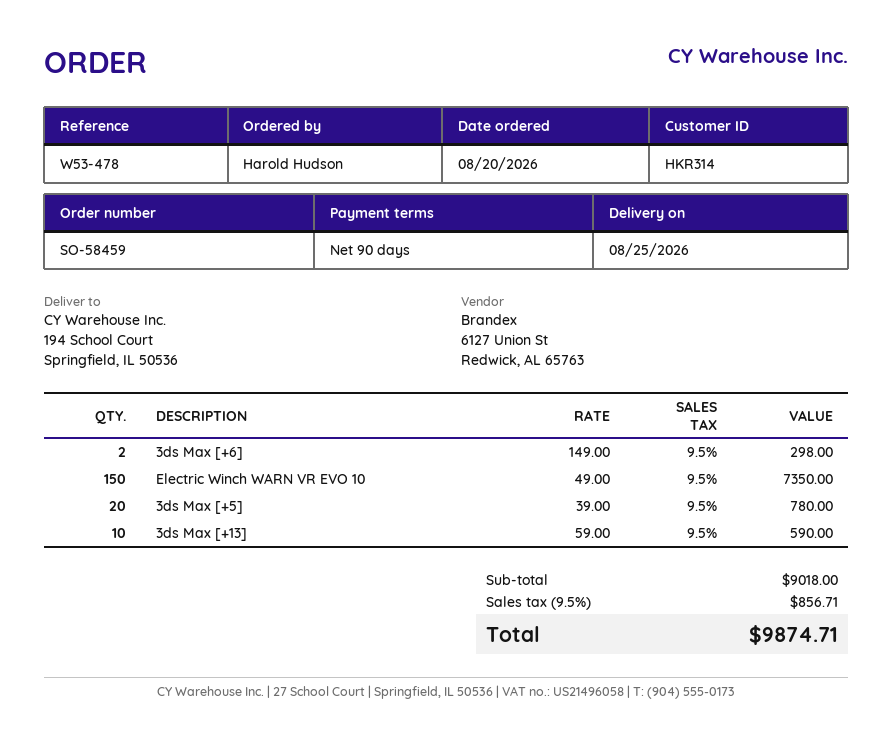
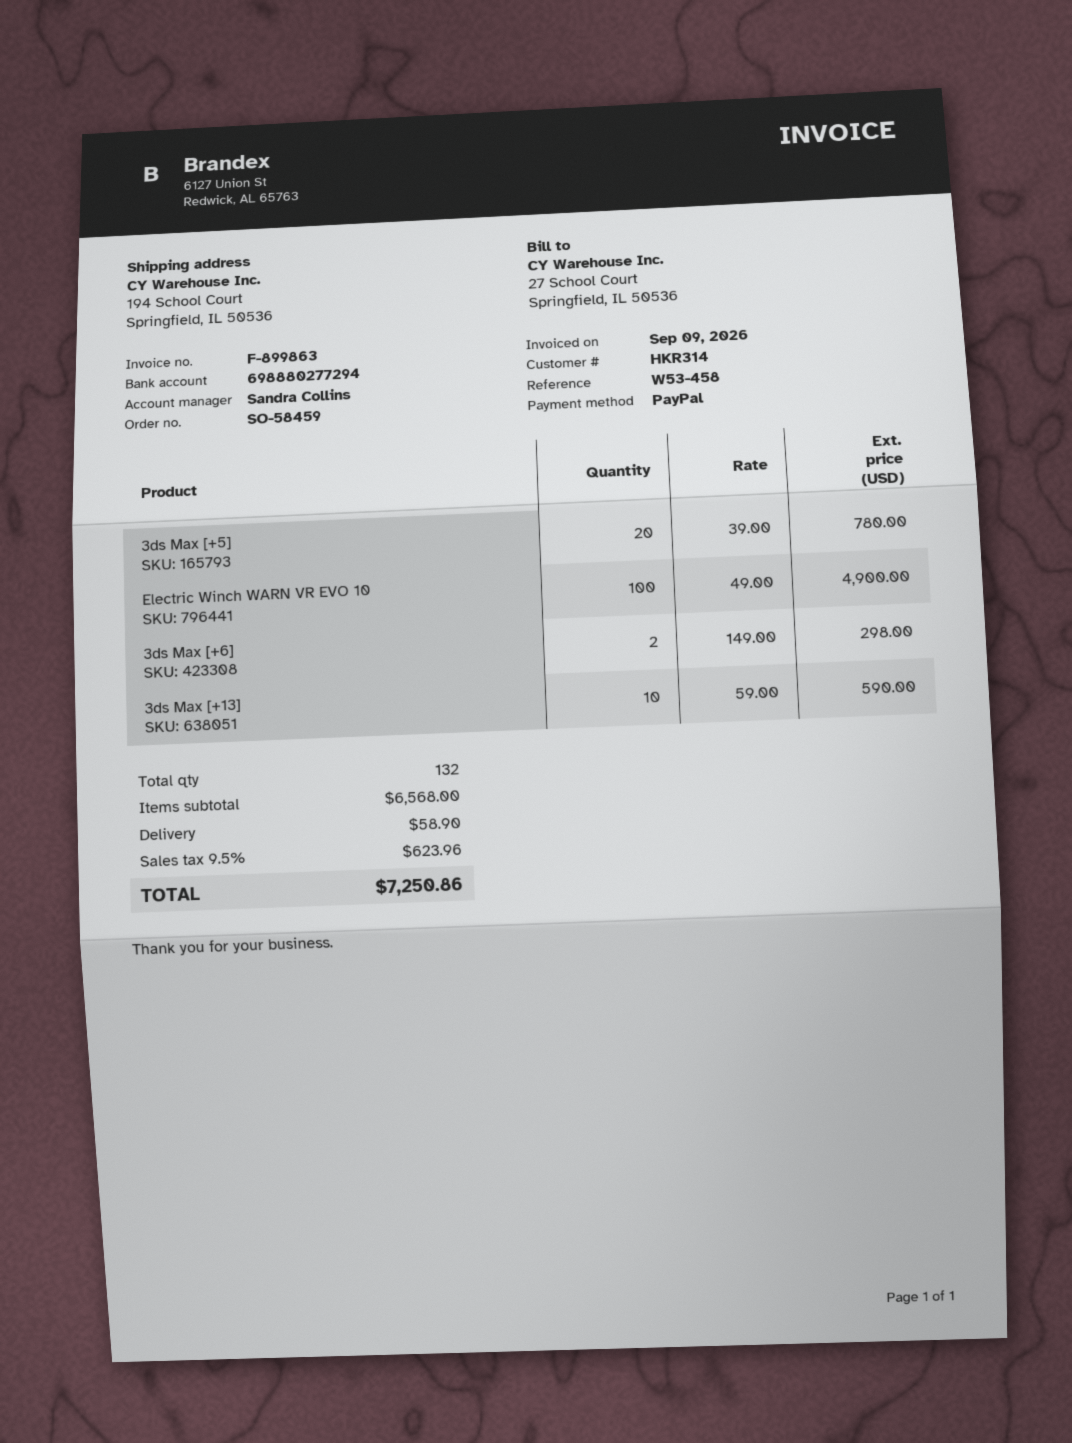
reference: W53-478 -> W53-458
Electric Winch WARN VR EVO 10: 150 x 49.00 = 7350.00 -> 100 x 49.00 = 4900.00
subtotal: 9018.00 -> 6568.00
shipping: none -> 58.90
tax: 9.5% = 856.71 -> 9.5% = 623.96
total: 9874.71 -> 7250.86

